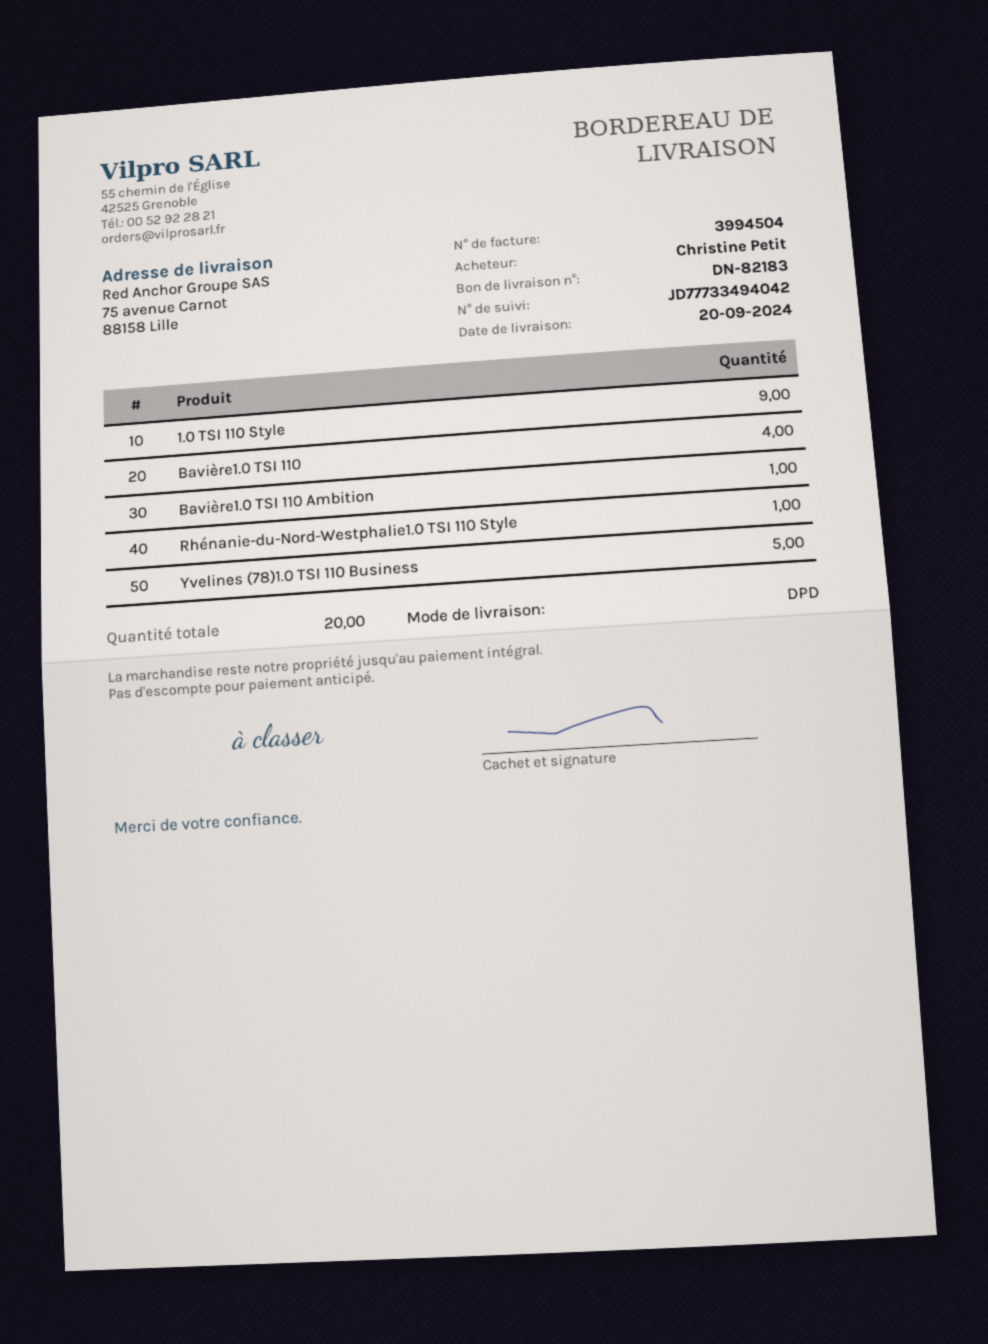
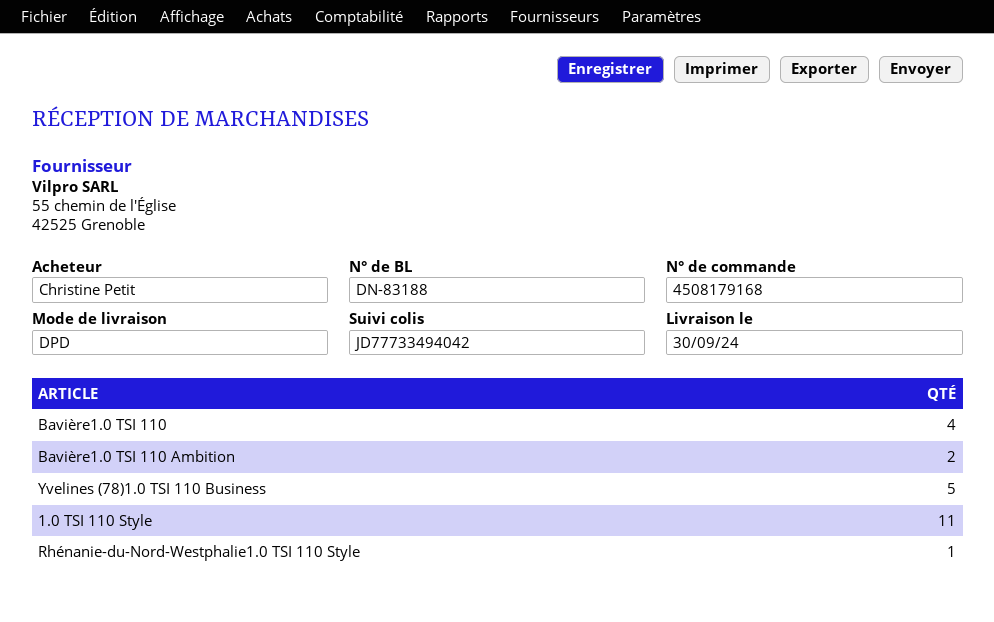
delivery note number: DN-82183 -> DN-83188
delivery date: 2024-09-20 -> 2024-09-30
1.0 TSI 110 Style: 9 -> 11
Bavière1.0 TSI 110 Ambition: 1 -> 2

